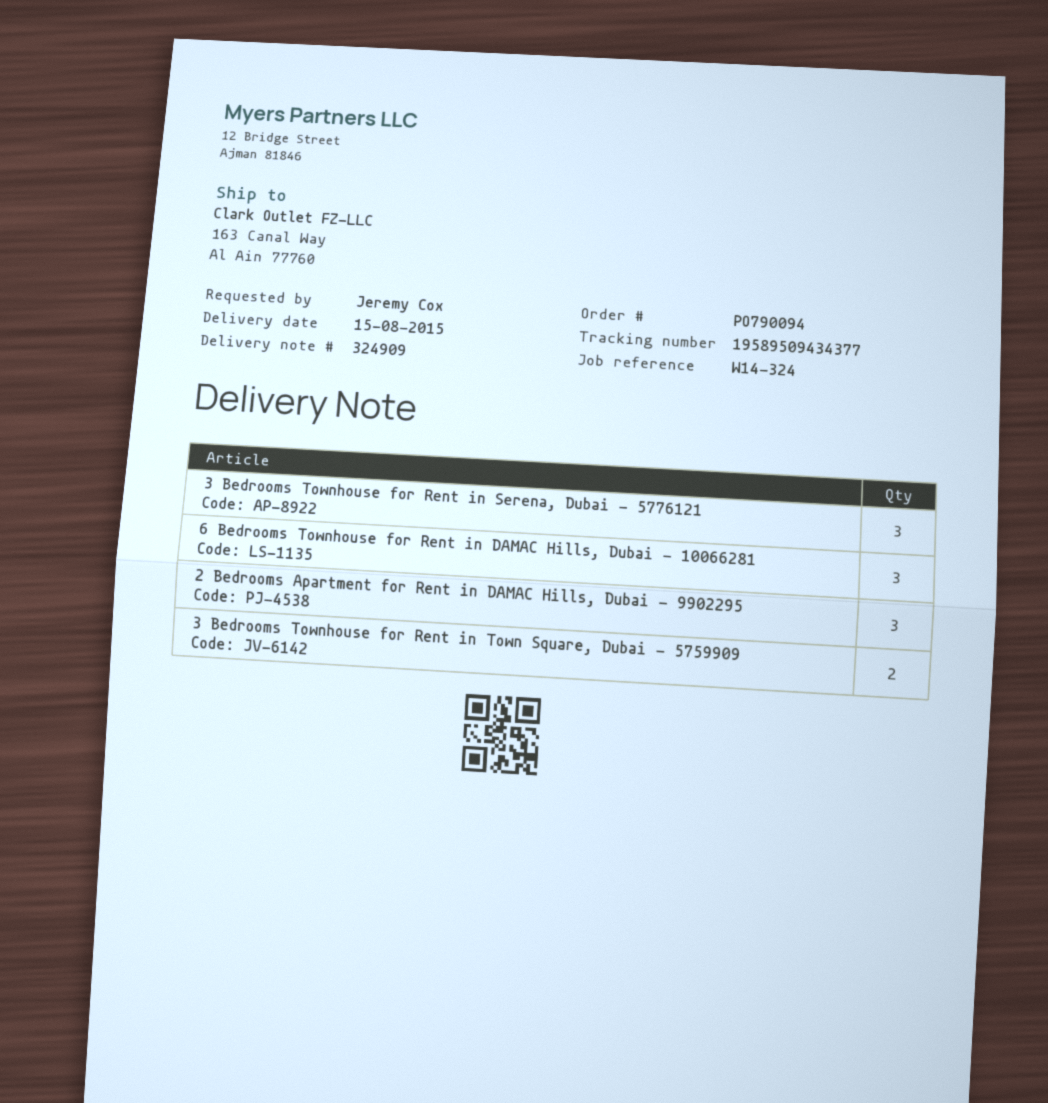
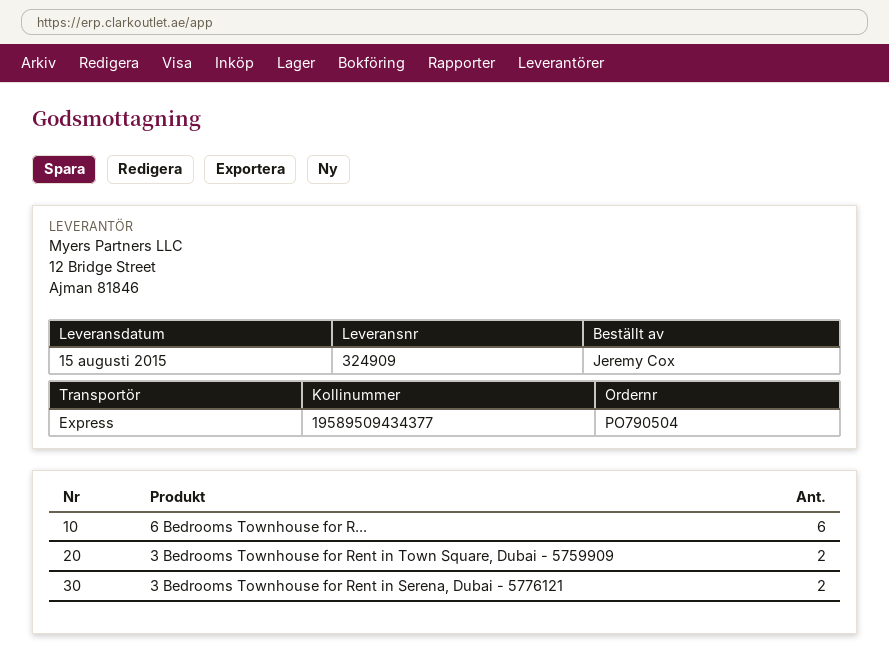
order number: PO790094 -> PO790504
3 Bedrooms Townhouse for Rent in Serena, Dubai - 5776121: 3 -> 2
6 Bedrooms Townhouse for Rent in DAMAC Hills, Dubai - 10066281: 3 -> 6
2 Bedrooms Apartment for Rent in DAMAC Hills, Dubai - 9902295: 3 -> none

